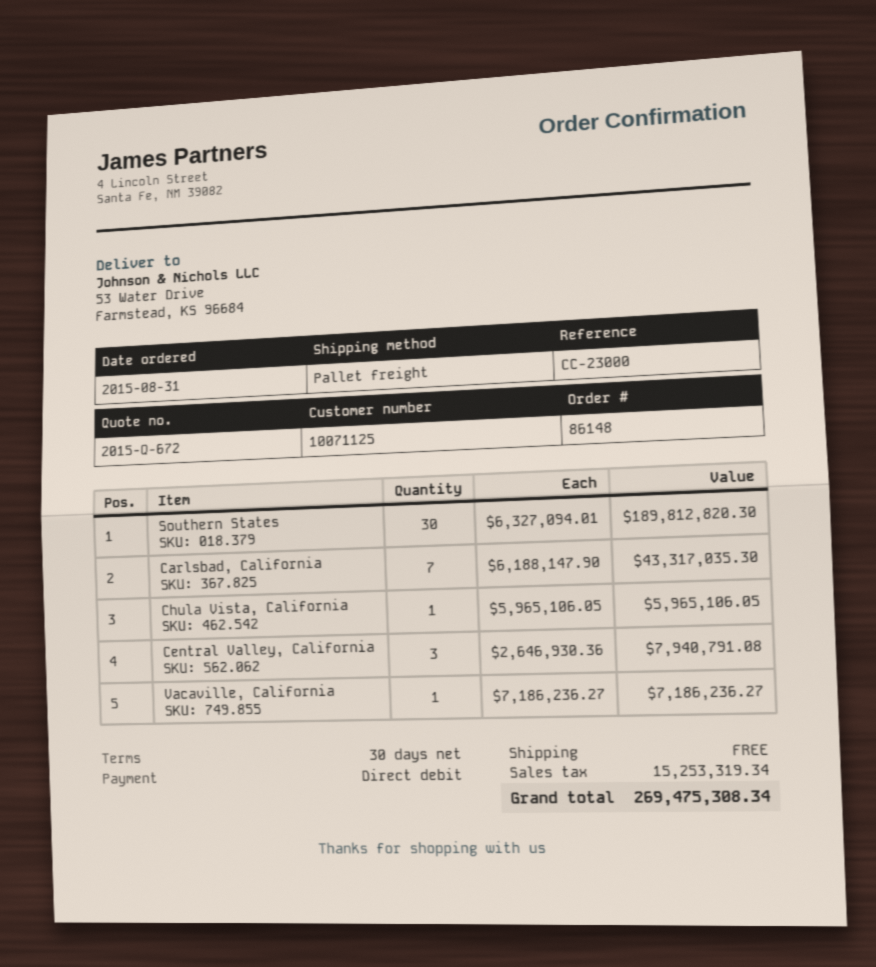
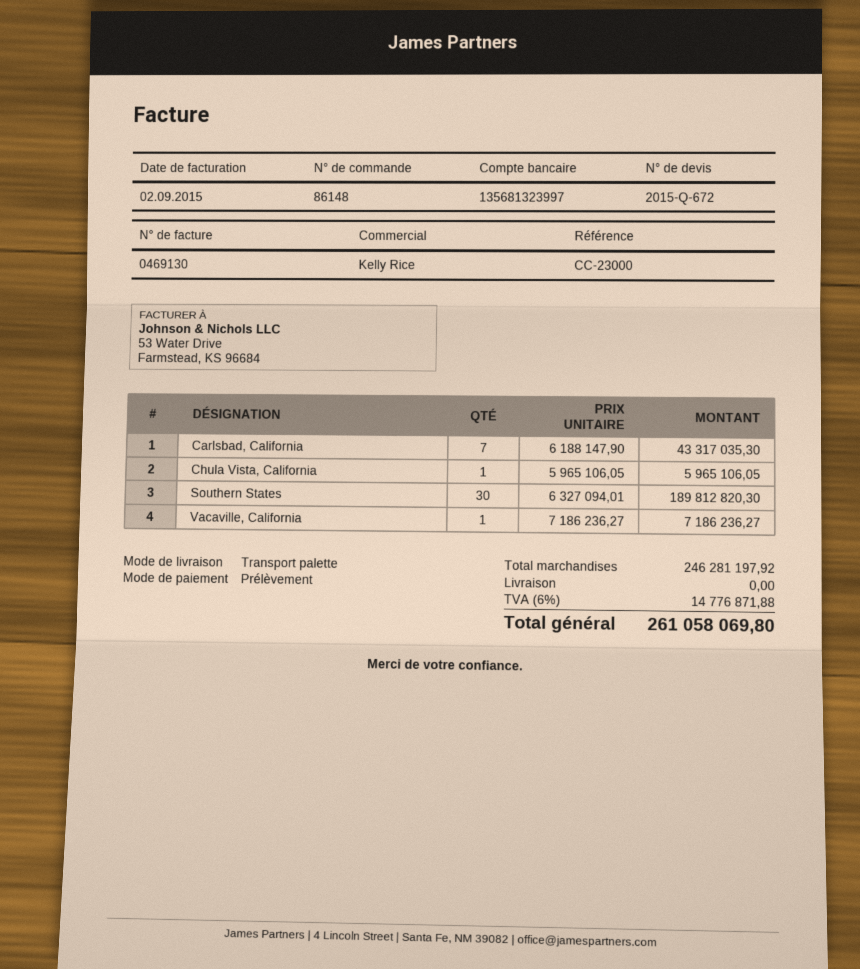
Central Valley, California: 3 x 2646930.36 = 7940791.08 -> none
tax: 15253319.34 -> 14776871.88
total: 269475308.34 -> 261058069.80

